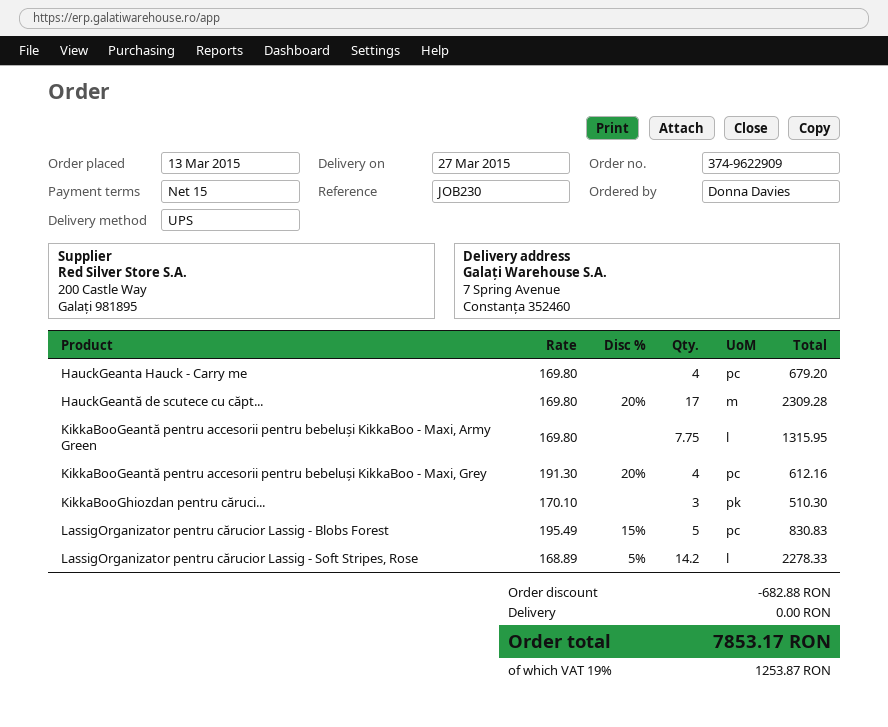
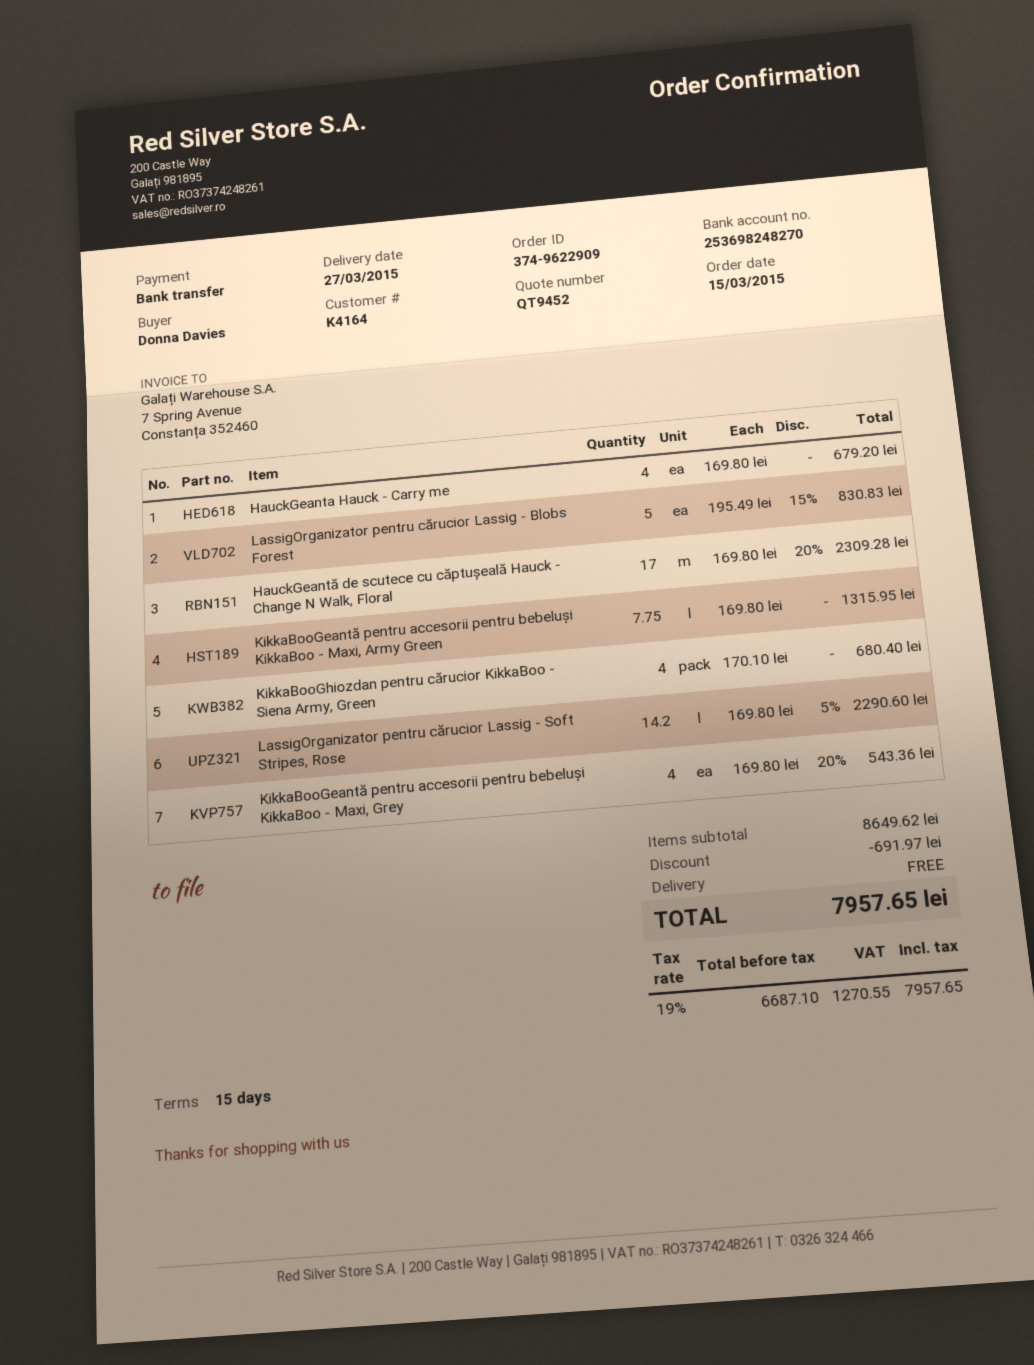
order date: 2015-03-13 -> 2015-03-15
KikkaBooGeantă pentru accesorii pentru bebeluși KikkaBoo - Maxi, Grey: 4 x 191.30 - 20% = 612.16 -> 4 x 169.80 - 20% = 543.36
KikkaBooGhiozdan pentru căruci...: 3 x 170.10 = 510.30 -> 4 x 170.10 = 680.40
LassigOrganizator pentru cărucior Lassig - Soft Stripes, Rose: 14.2 x 168.89 - 5% = 2278.33 -> 14.2 x 169.80 - 5% = 2290.60
discount: 682.88 -> 691.97
tax: 19% = 1253.87 -> 19% = 1270.55
total: 7853.17 -> 7957.65

